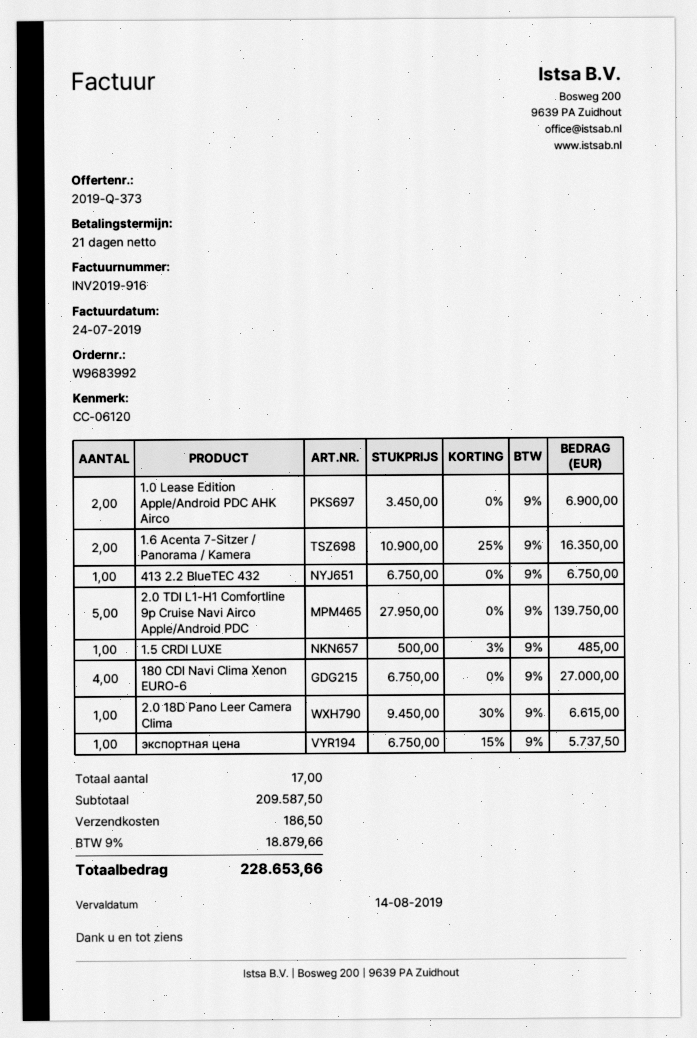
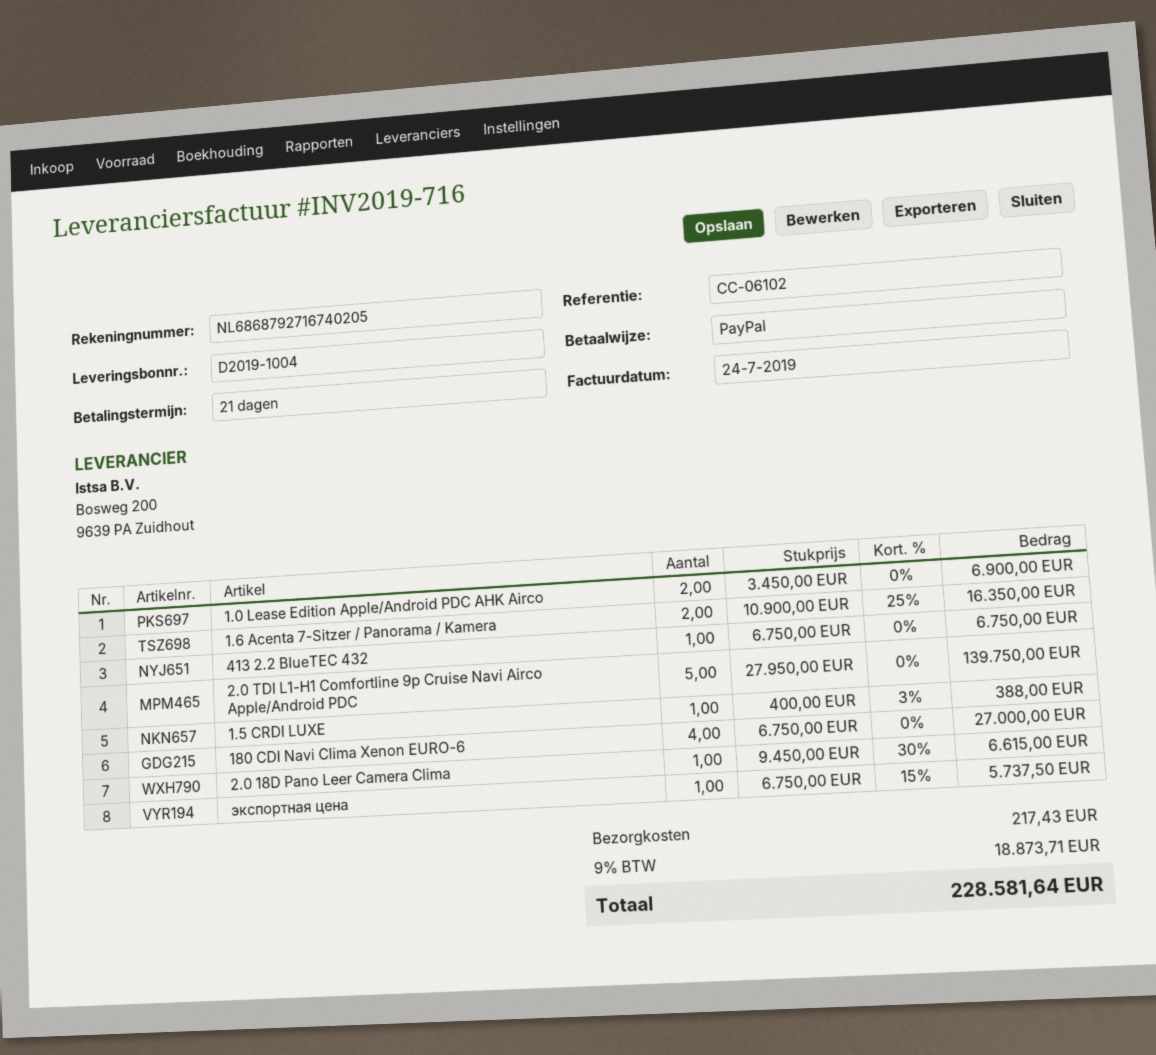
invoice number: INV2019-916 -> INV2019-716
reference: CC-06120 -> CC-06102
1.5 CRDI LUXE: 1 x 500.00 - 3% = 485.00 -> 1 x 400.00 - 3% = 388.00
shipping: 186.50 -> 217.43
tax: 9% = 18879.66 -> 9% = 18873.71
total: 228653.66 -> 228581.64

